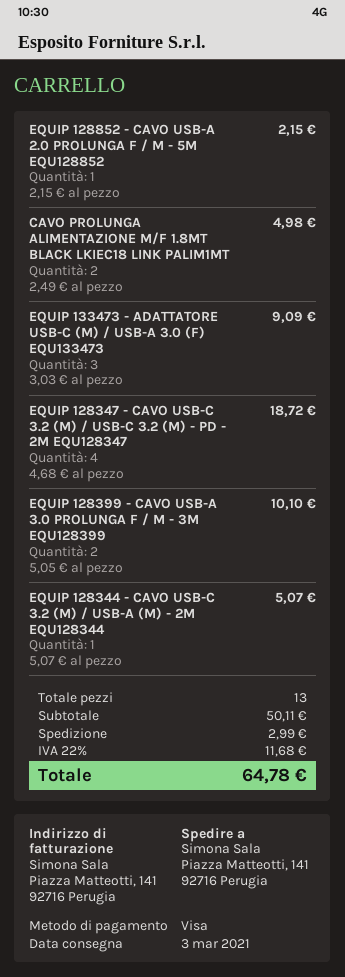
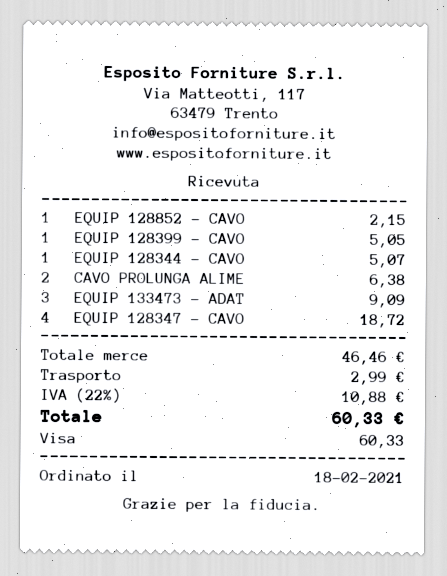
CAVO PROLUNGA ALIMENTAZIONE M/F 1.8MT BLACK LKIEC18 LINK PALIM1MT: 2 for 4.98 -> 2 for 6.38
EQUIP 128399 - CAVO USB-A 3.0 PROLUNGA F / M - 3M EQU128399: 2 for 10.10 -> 1 for 5.05
subtotal: 50.11 -> 46.46
tax: 22% = 11.68 -> 22% = 10.88
total: 64.78 -> 60.33

